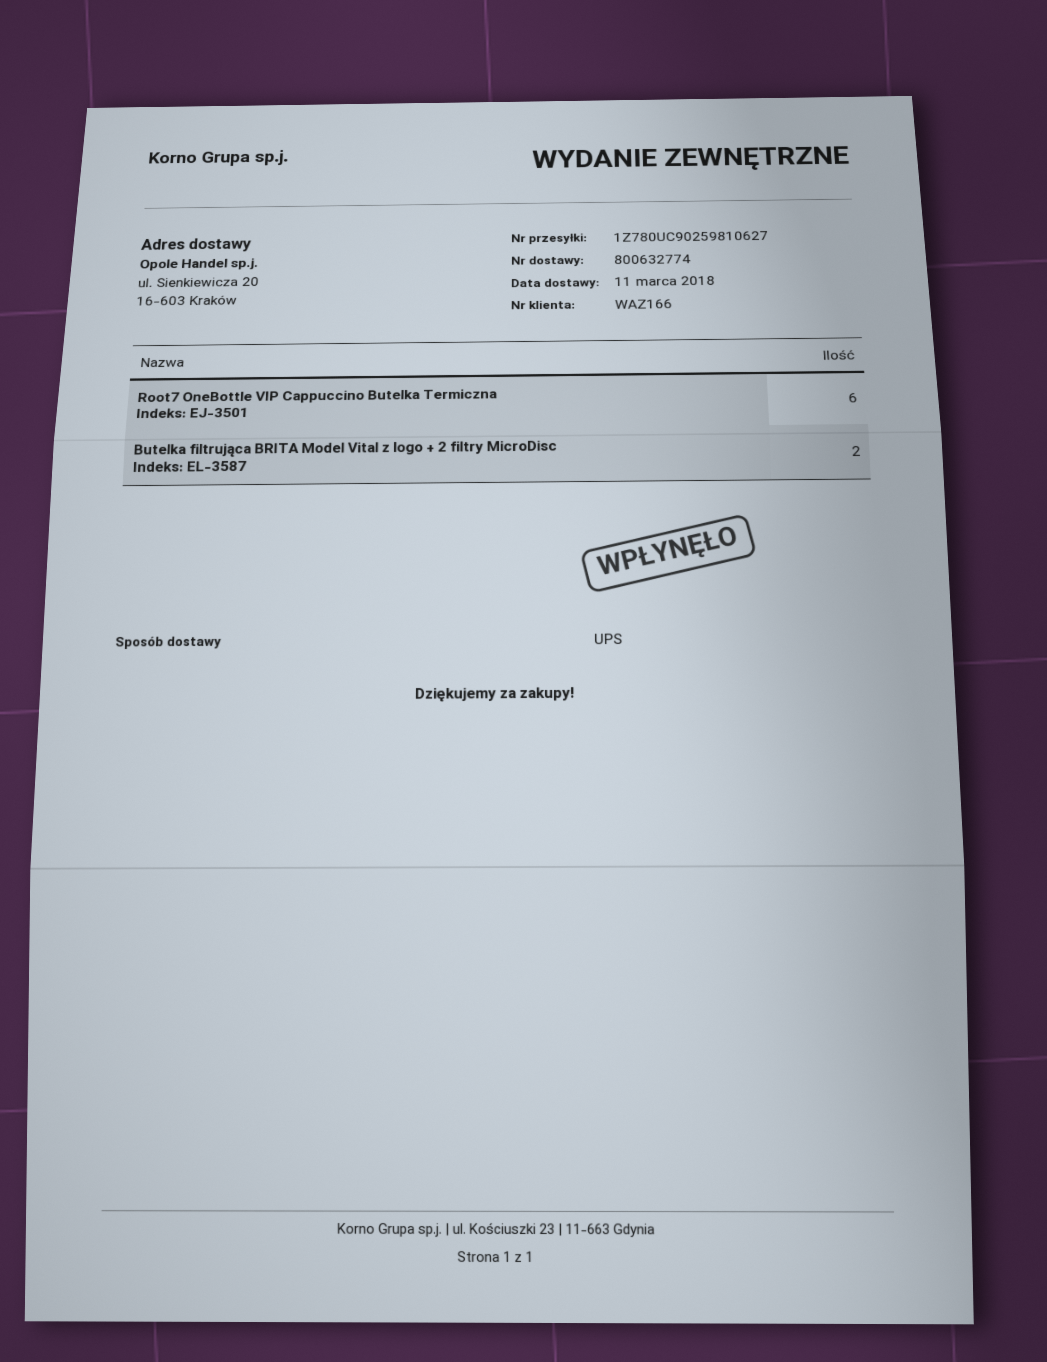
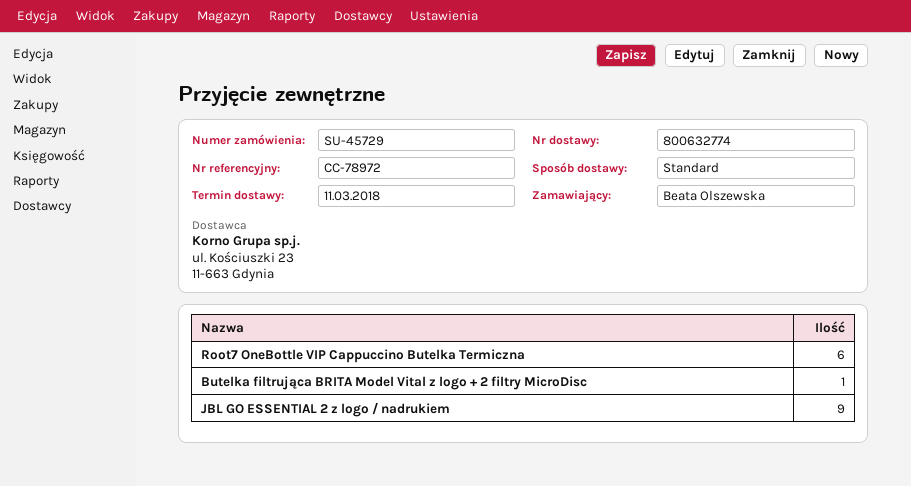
shipping method: UPS -> standard
Butelka filtrująca BRITA Model Vital z logo + 2 filtry MicroDisc: 2 -> 1
JBL GO ESSENTIAL 2 z logo / nadrukiem: none -> 9

